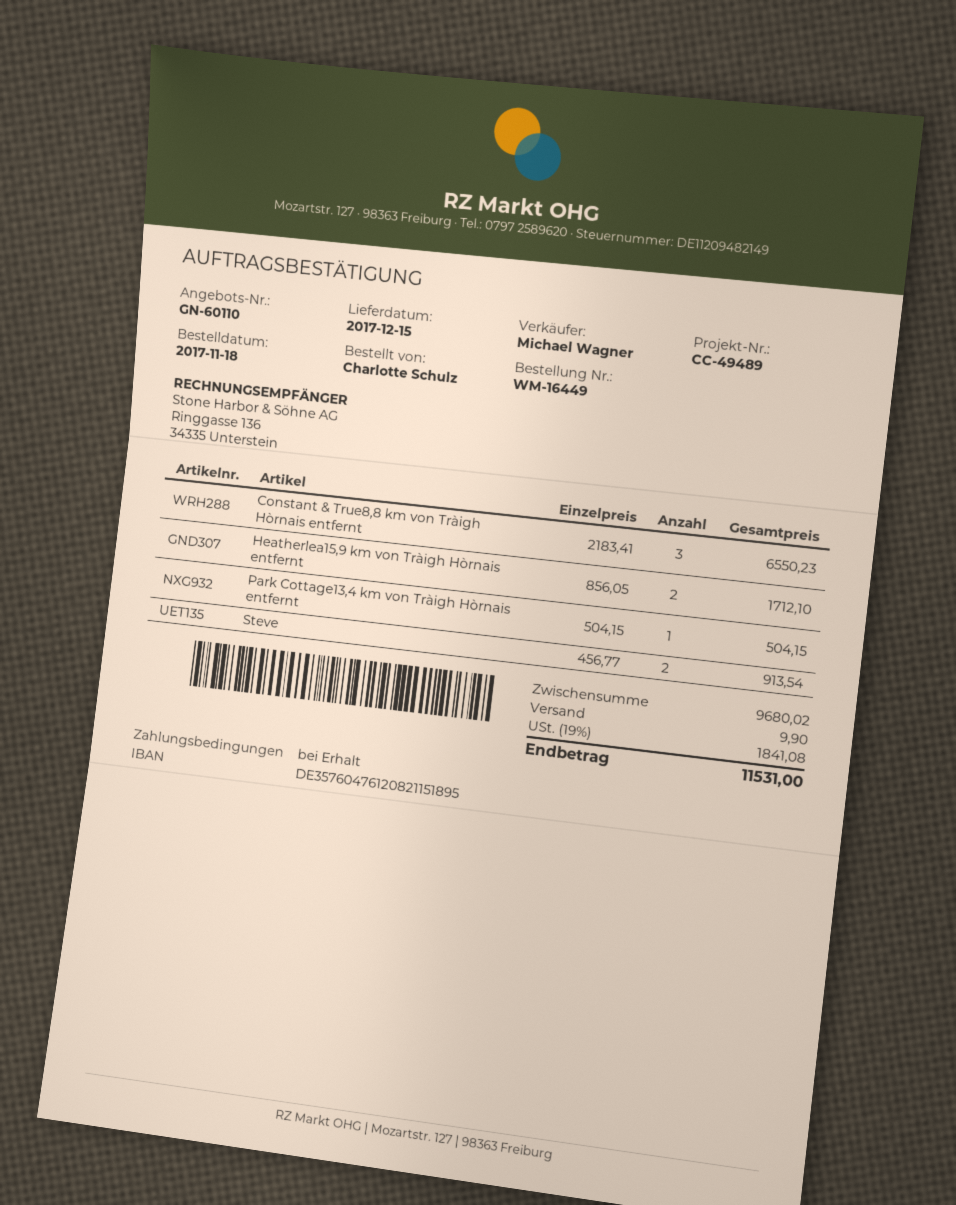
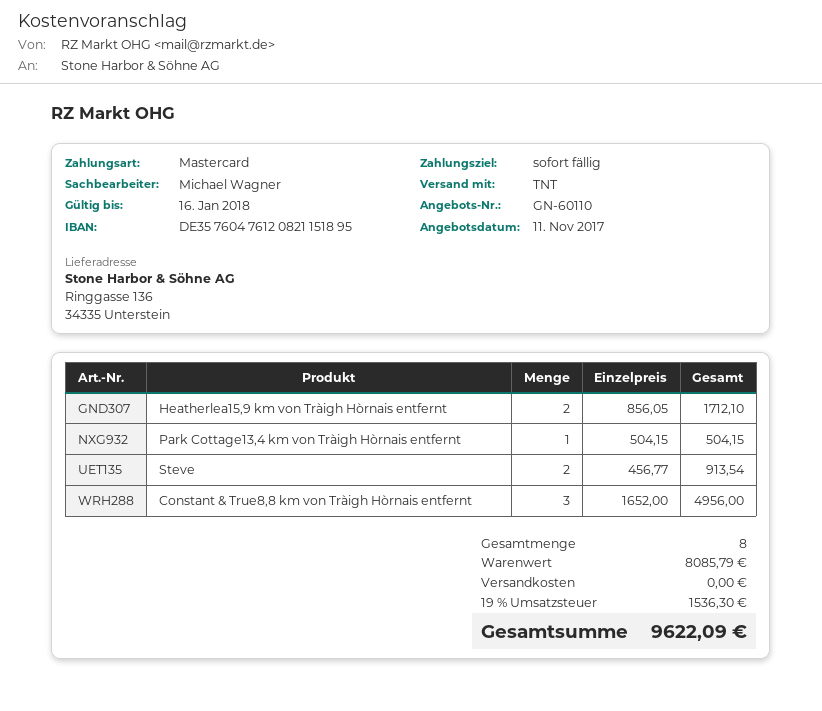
Constant & True8,8 km von Tràigh Hòrnais entfernt: 3 x 2183.41 = 6550.23 -> 3 x 1652.00 = 4956.00
subtotal: 9680.02 -> 8085.79
shipping: 9.90 -> 0.00
tax: 19% = 1841.08 -> 19% = 1536.30
total: 11531.00 -> 9622.09

